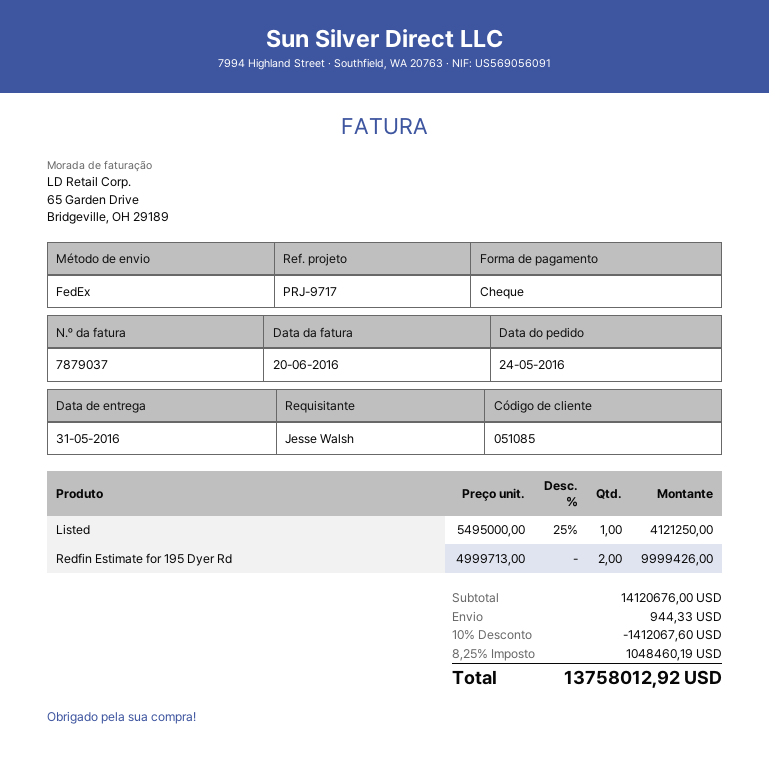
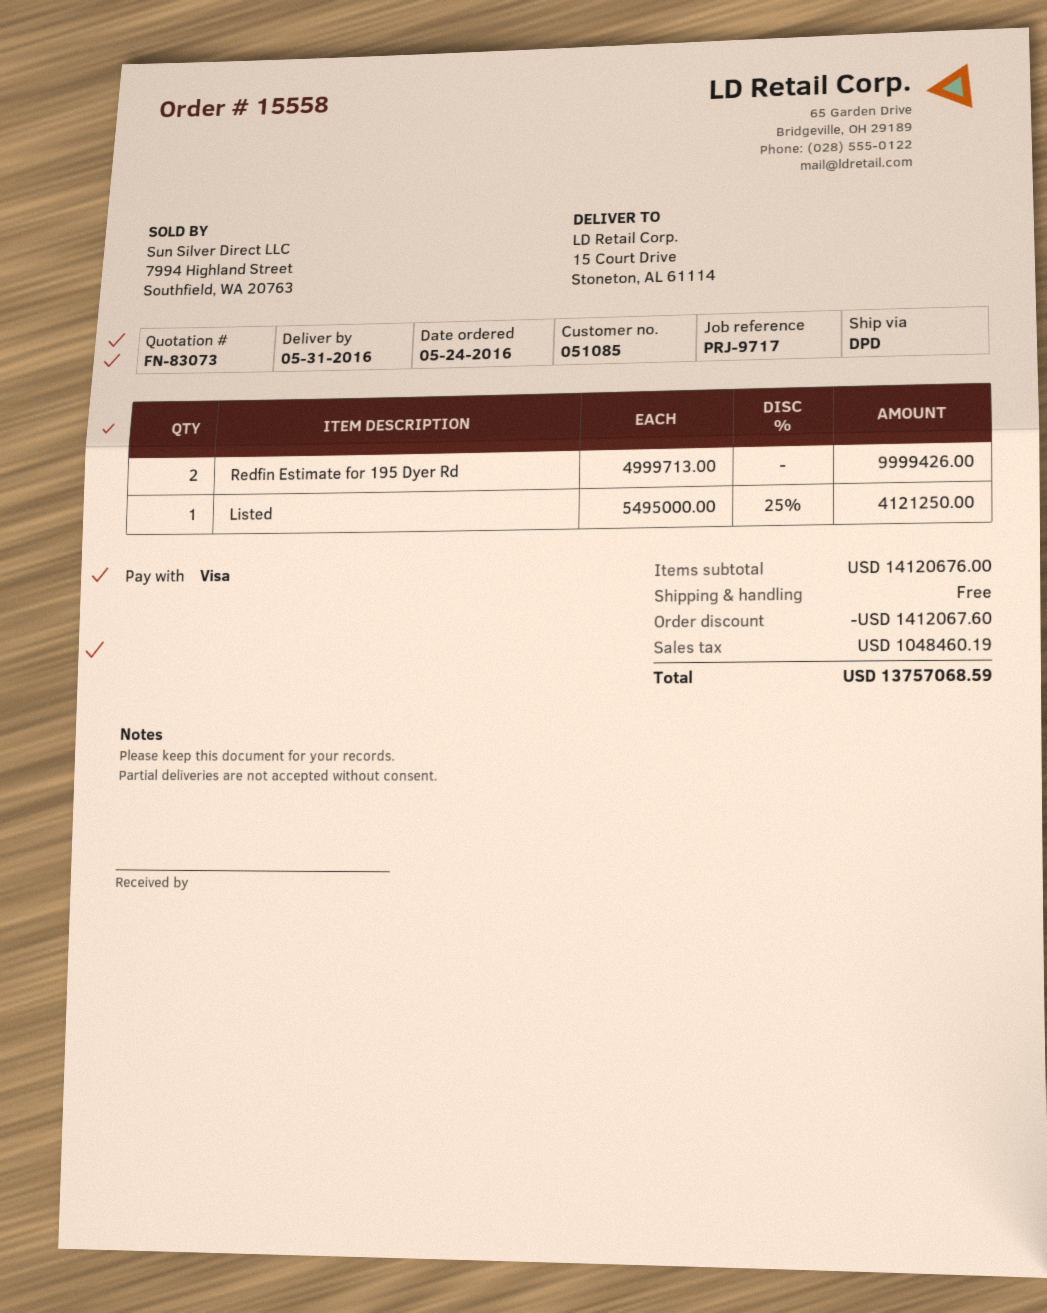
payment method: cheque -> Visa
shipping method: FedEx -> DPD
shipping: 944.33 -> 0.00
total: 13758012.92 -> 13757068.59

